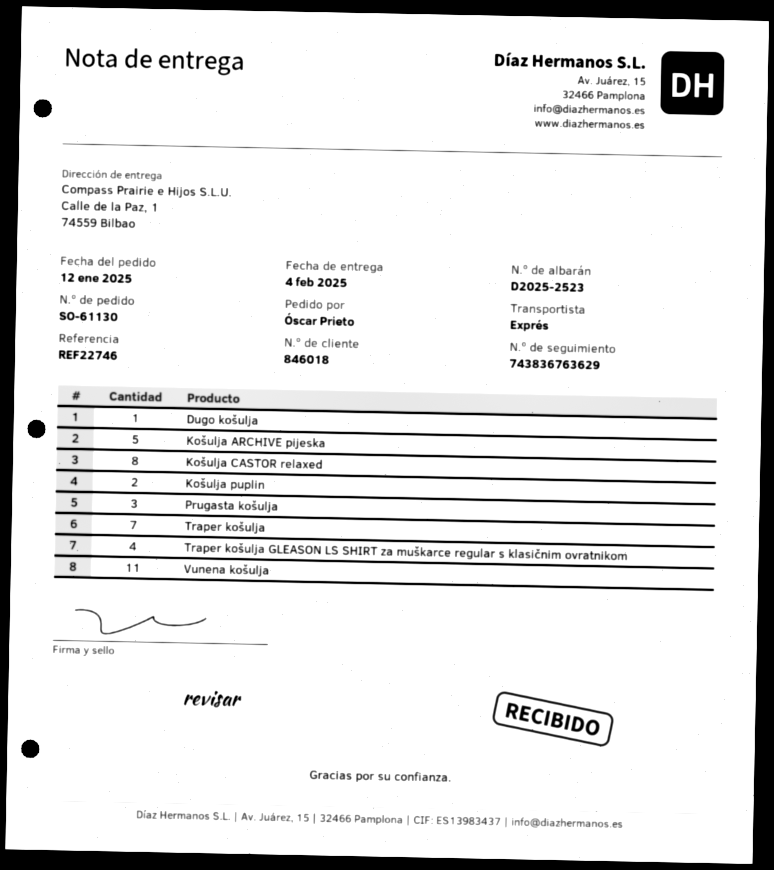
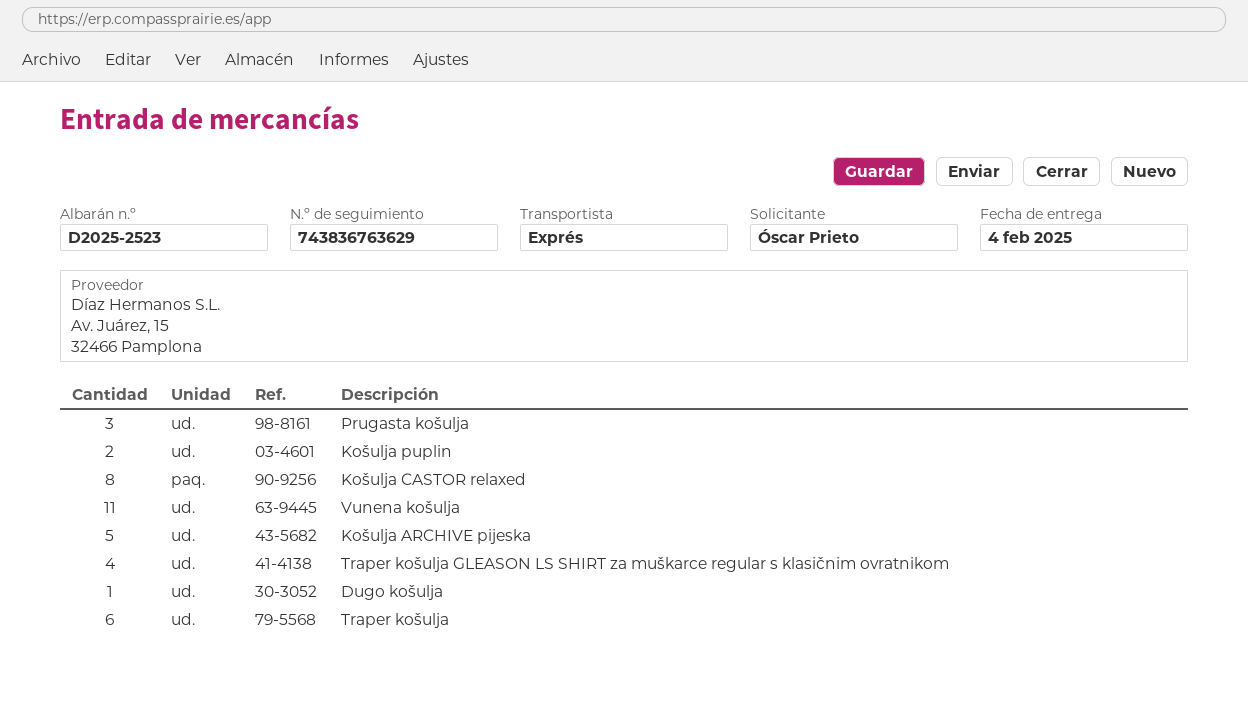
Traper košulja: 7 -> 6

